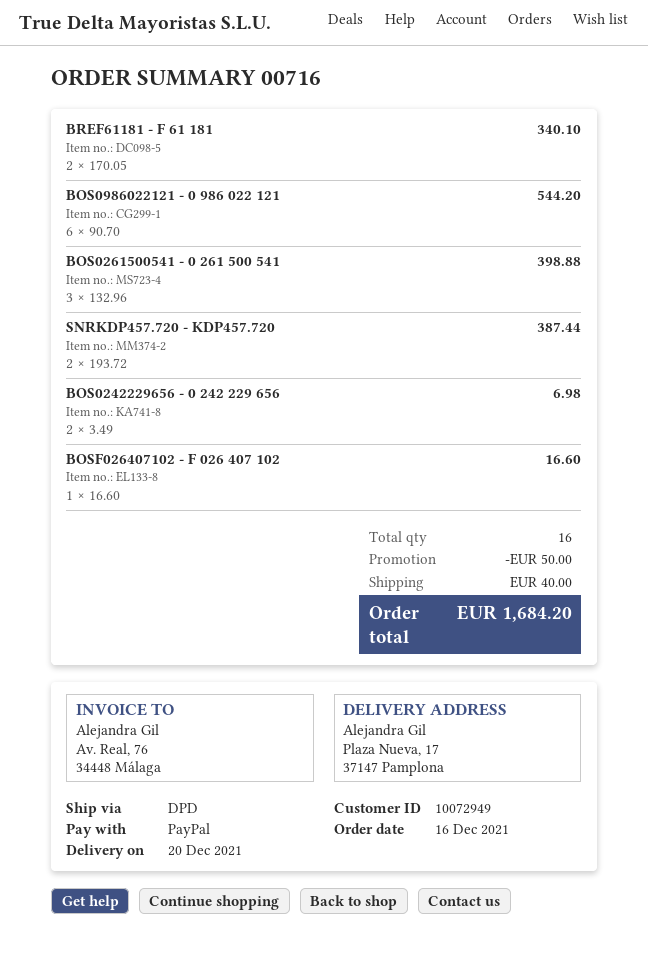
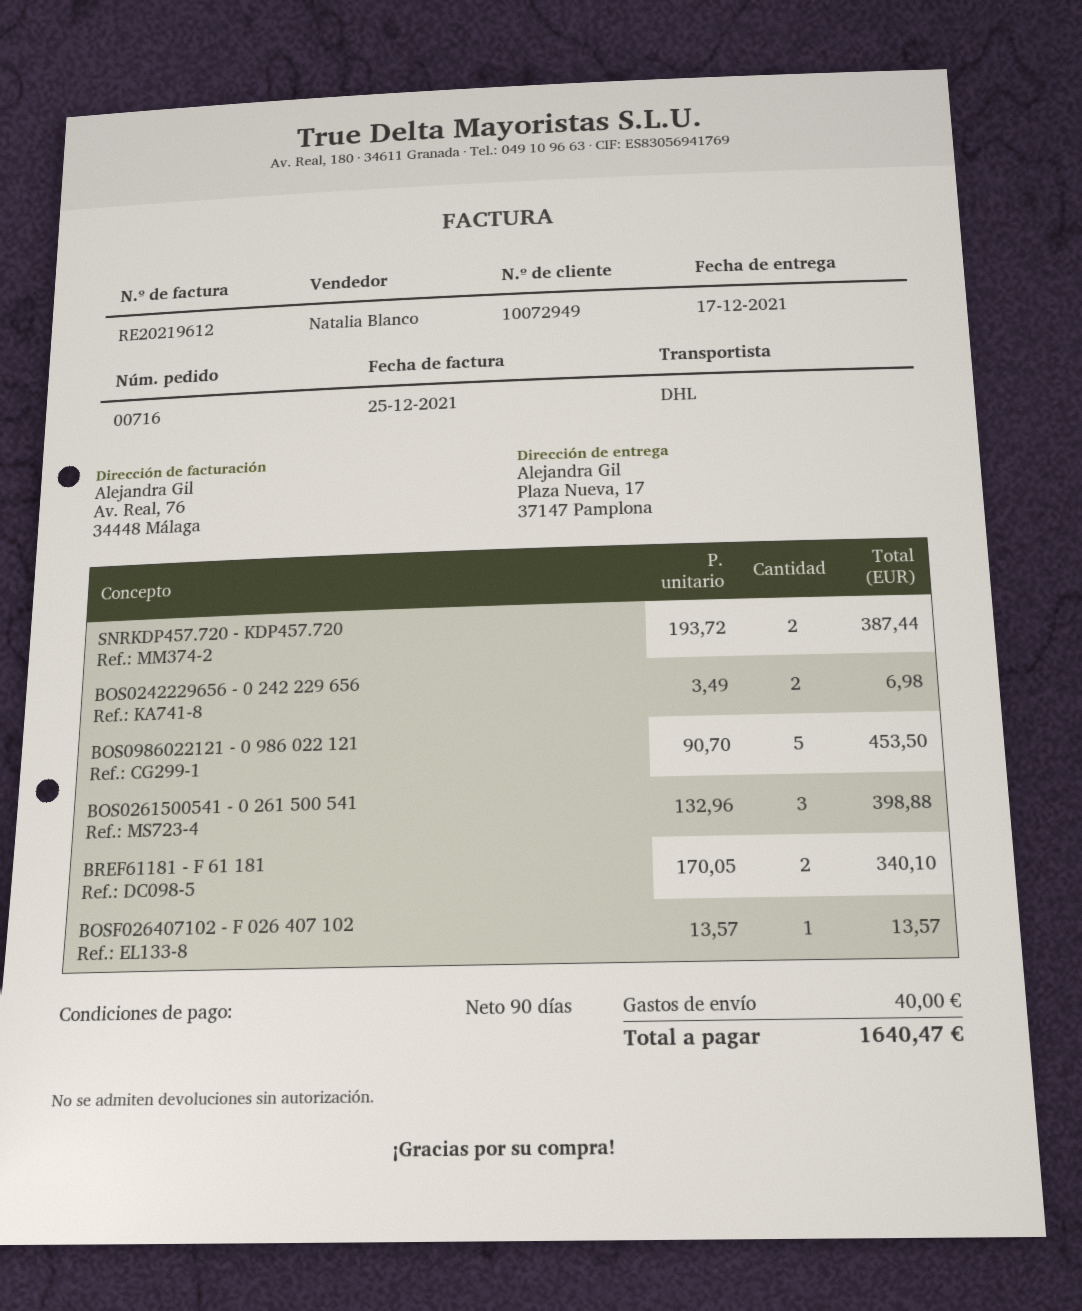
delivery date: 2021-12-20 -> 2021-12-17
shipping method: DPD -> DHL
BOS0986022121 - 0 986 022 121: 6 x 90.70 = 544.20 -> 5 x 90.70 = 453.50
BOSF026407102 - F 026 407 102: 1 x 16.60 = 16.60 -> 1 x 13.57 = 13.57
discount: 50.00 -> none
total: 1684.20 -> 1640.47

